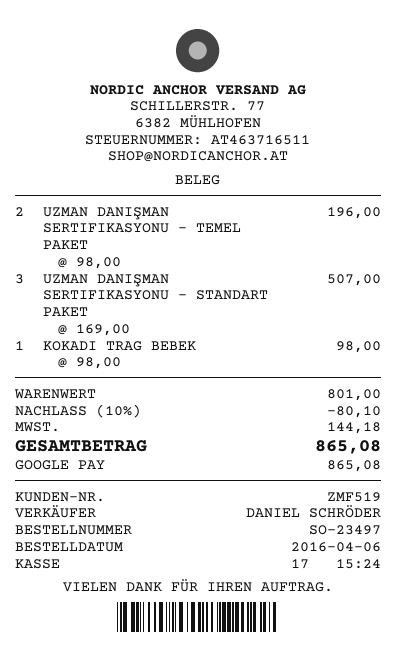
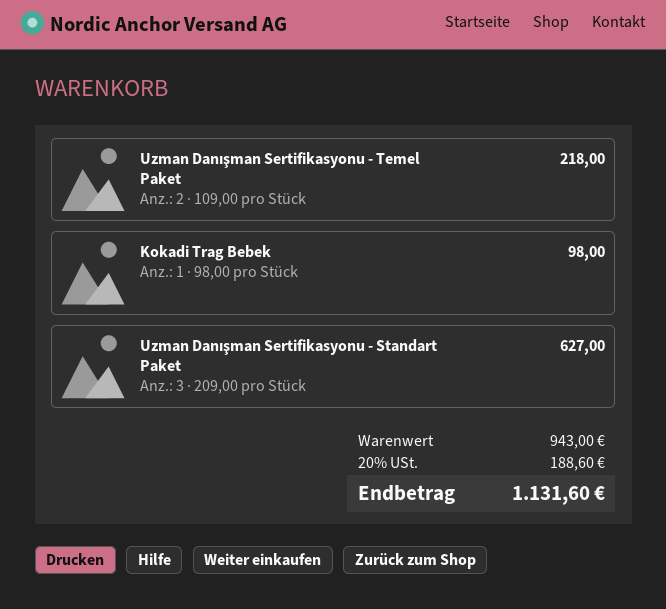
UZMAN DANIŞMAN SERTIFIKASYONU - TEMEL PAKET: 2 x 98.00 = 196.00 -> 2 x 109.00 = 218.00
UZMAN DANIŞMAN SERTIFIKASYONU - STANDART PAKET: 3 x 169.00 = 507.00 -> 3 x 209.00 = 627.00
subtotal: 801.00 -> 943.00
discount: 10% = 80.10 -> none
tax: 144.18 -> 188.60
total: 865.08 -> 1131.60

